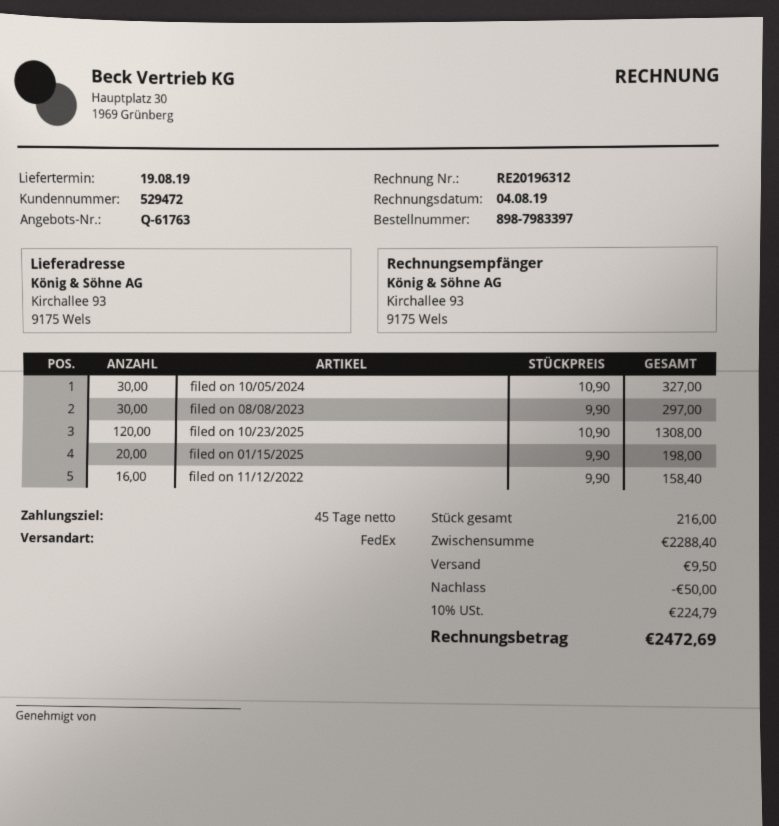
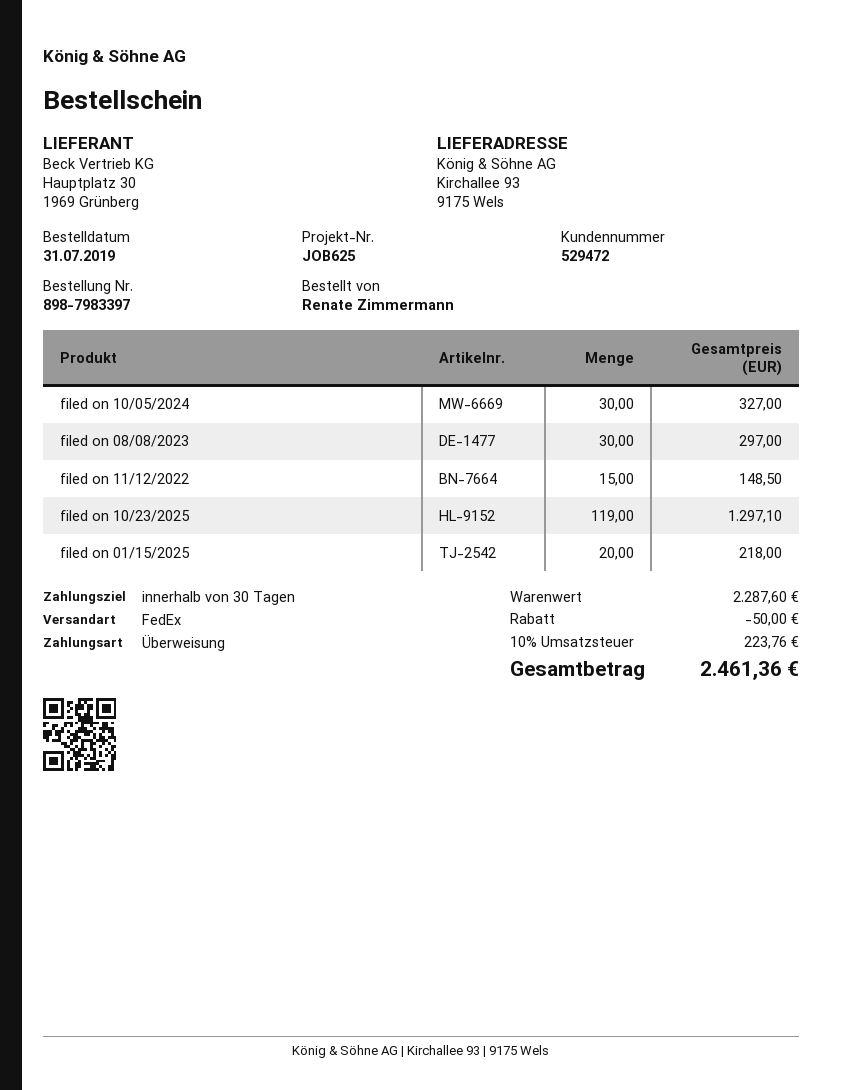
payment terms: 45 days -> 30 days
filed on 10/23/2025: 120 for 1308.00 -> 119 for 1297.10
filed on 01/15/2025: 20 for 198.00 -> 20 for 218.00
filed on 11/12/2022: 16 for 158.40 -> 15 for 148.50
subtotal: 2288.40 -> 2287.60
shipping: 9.50 -> none
tax: 10% = 224.79 -> 10% = 223.76
total: 2472.69 -> 2461.36

